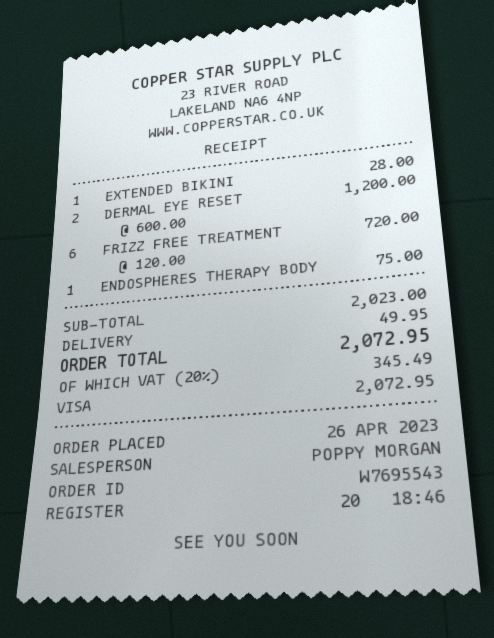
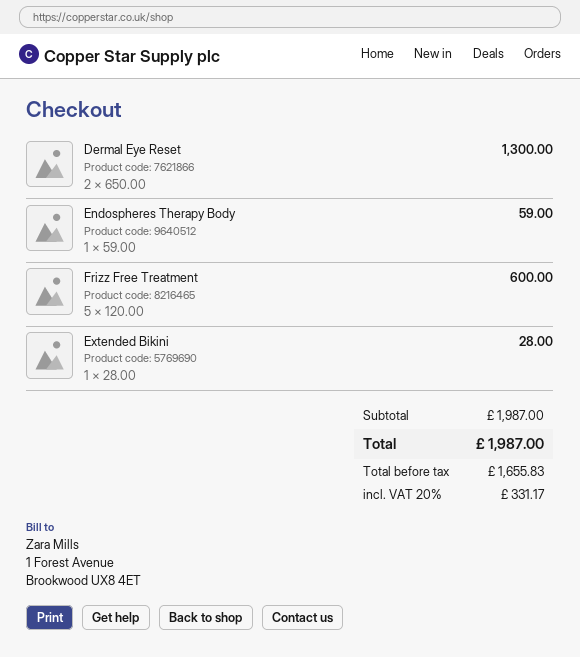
DERMAL EYE RESET: 2 x 600.00 = 1200.00 -> 2 x 650.00 = 1300.00
FRIZZ FREE TREATMENT: 6 x 120.00 = 720.00 -> 5 x 120.00 = 600.00
ENDOSPHERES THERAPY BODY: 1 x 75.00 = 75.00 -> 1 x 59.00 = 59.00
subtotal: 2023.00 -> 1987.00
shipping: 49.95 -> none
tax: 20% = 345.49 -> 20% = 331.17
total: 2072.95 -> 1987.00

